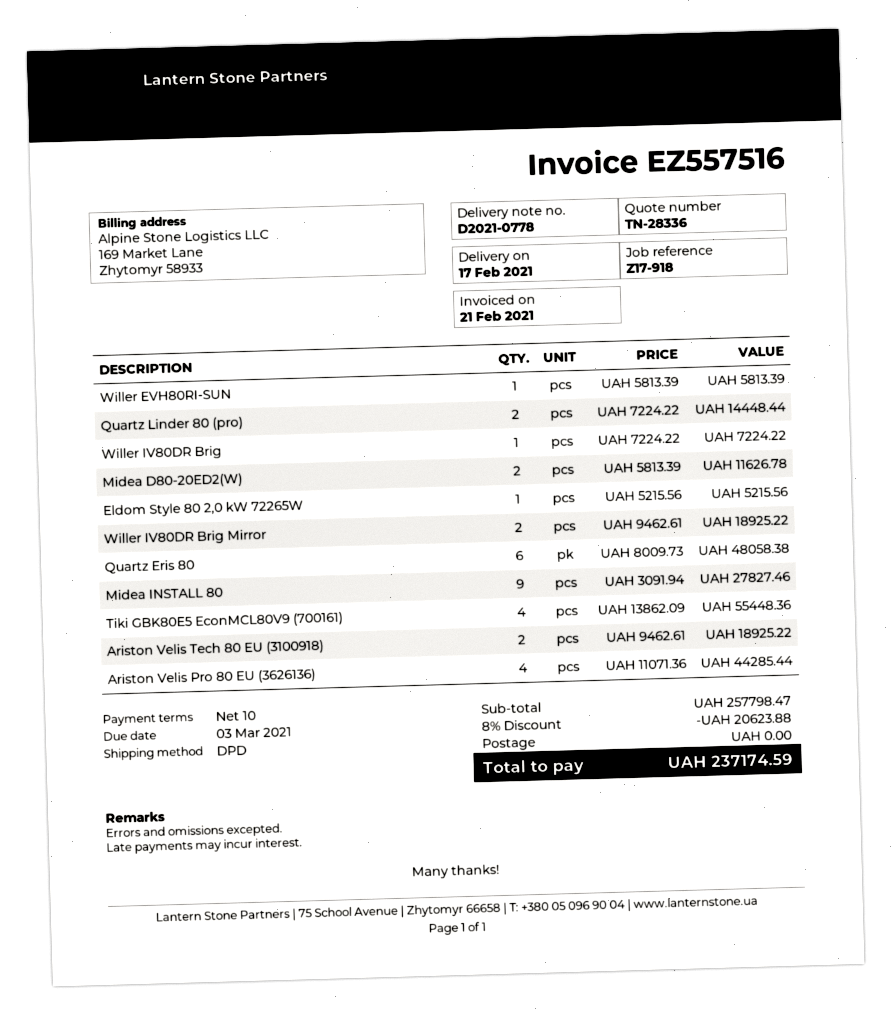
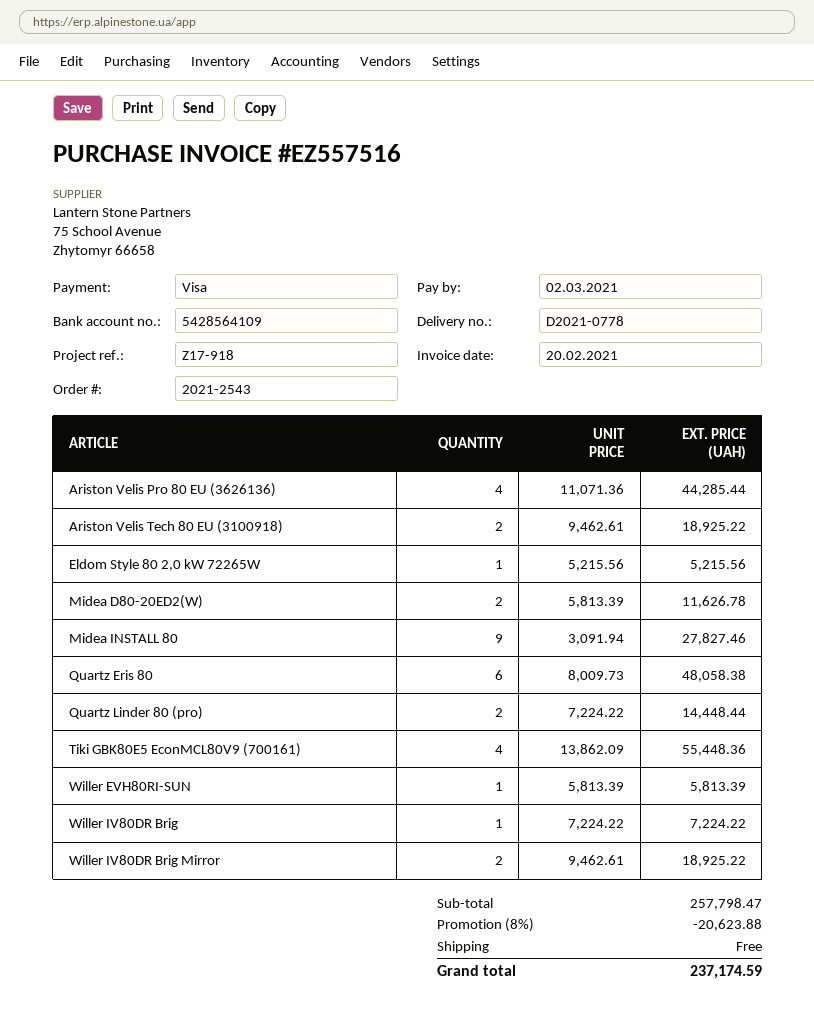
invoice date: 2021-02-21 -> 2021-02-20
due date: 2021-03-03 -> 2021-03-02

